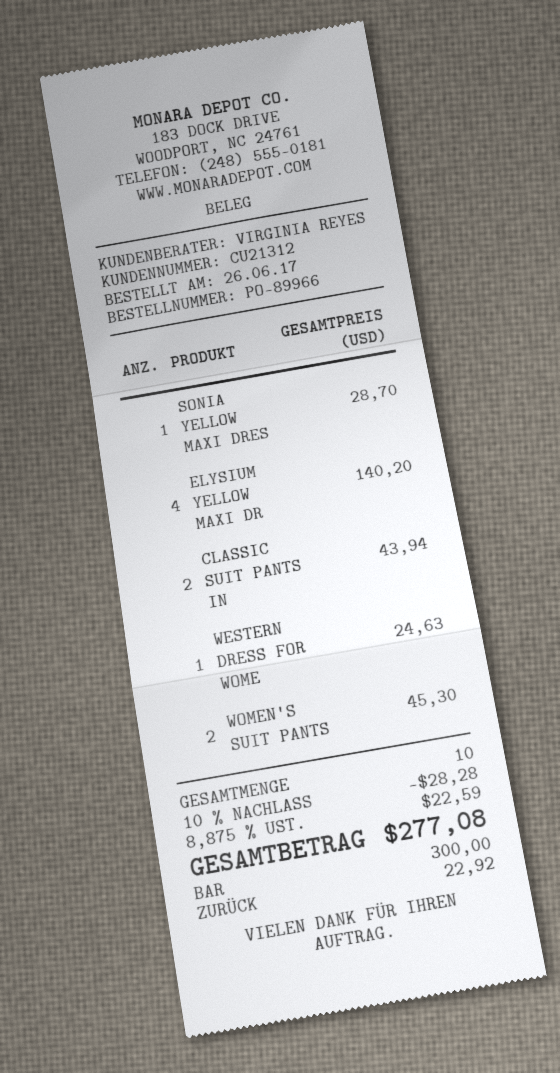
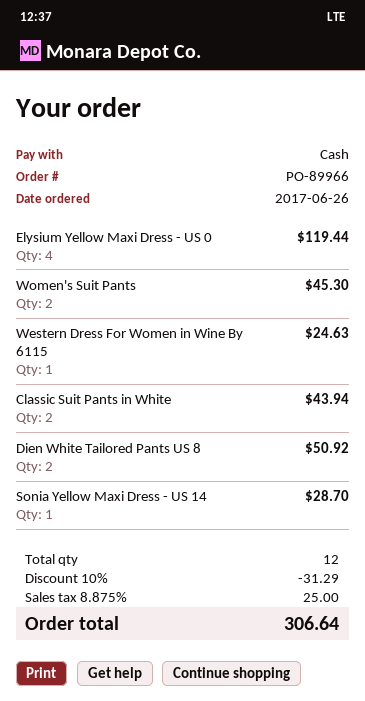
ELYSIUM YELLOW MAXI DR: 4 for 140.20 -> 4 for 119.44
Dien White Tailored Pants US 8: none -> 2 for 50.92
total quantity: 10 -> 12
discount: 10% = 28.28 -> 10% = 31.29
tax: 8.875% = 22.59 -> 8.875% = 25.00
total: 277.08 -> 306.64

